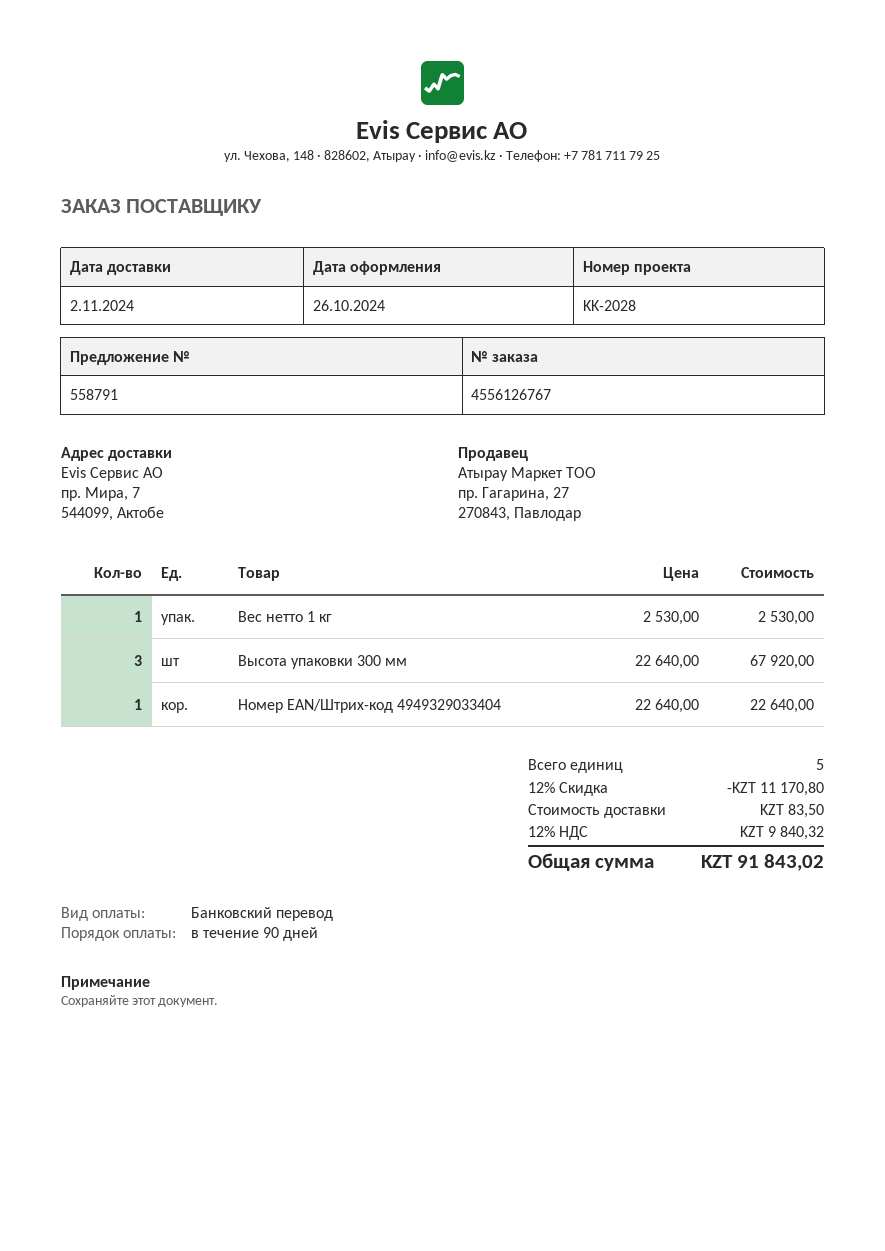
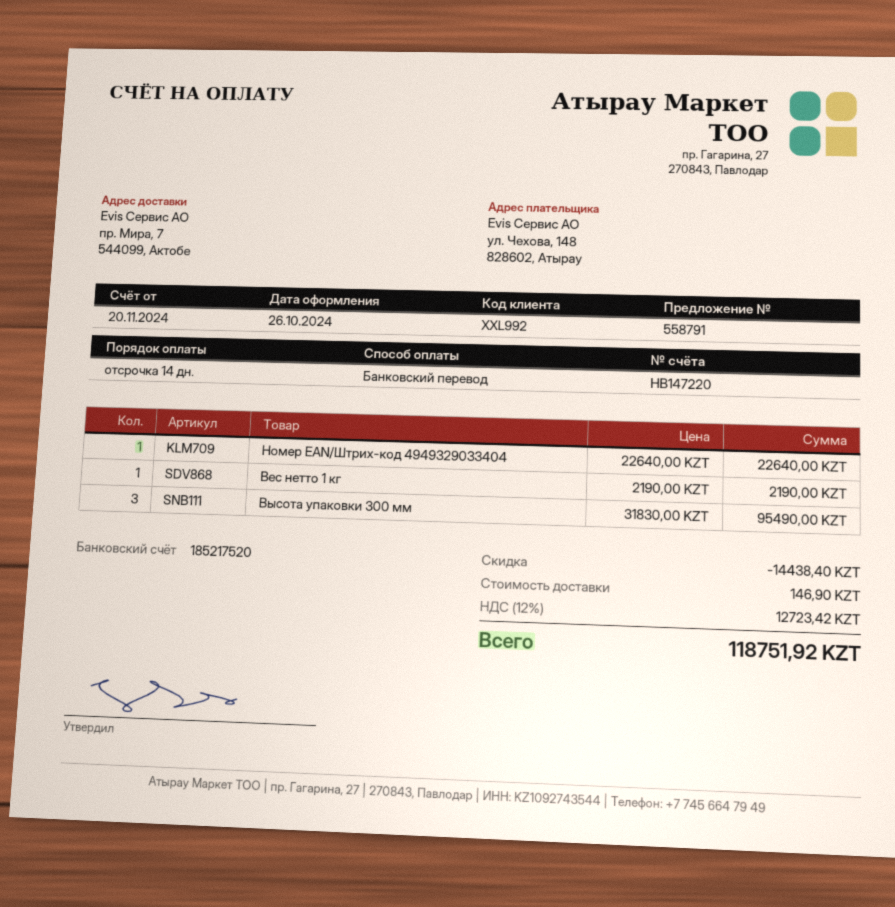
payment terms: 90 days -> 14 days
Вес нетто 1 кг: 1 x 2530.00 = 2530.00 -> 1 x 2190.00 = 2190.00
Высота упаковки 300 мм: 3 x 22640.00 = 67920.00 -> 3 x 31830.00 = 95490.00
discount: 11170.80 -> 14438.40
shipping: 83.50 -> 146.90
tax: 12% = 9840.32 -> 12% = 12723.42
total: 91843.02 -> 118751.92

